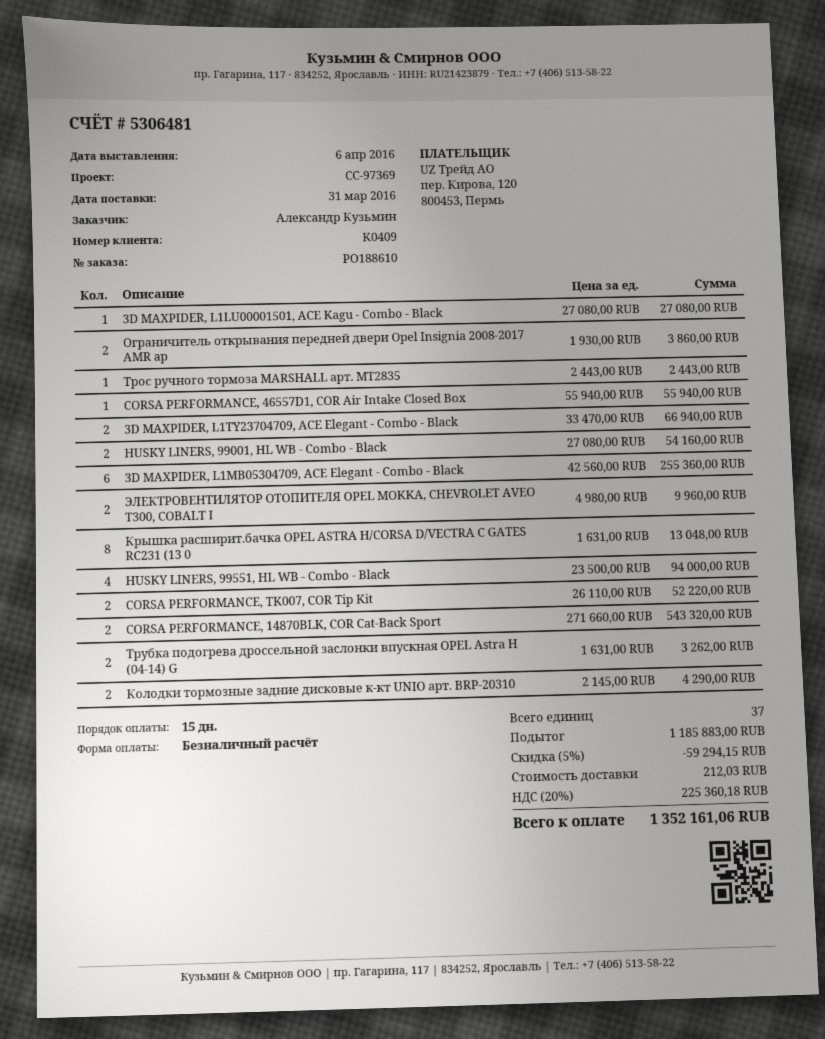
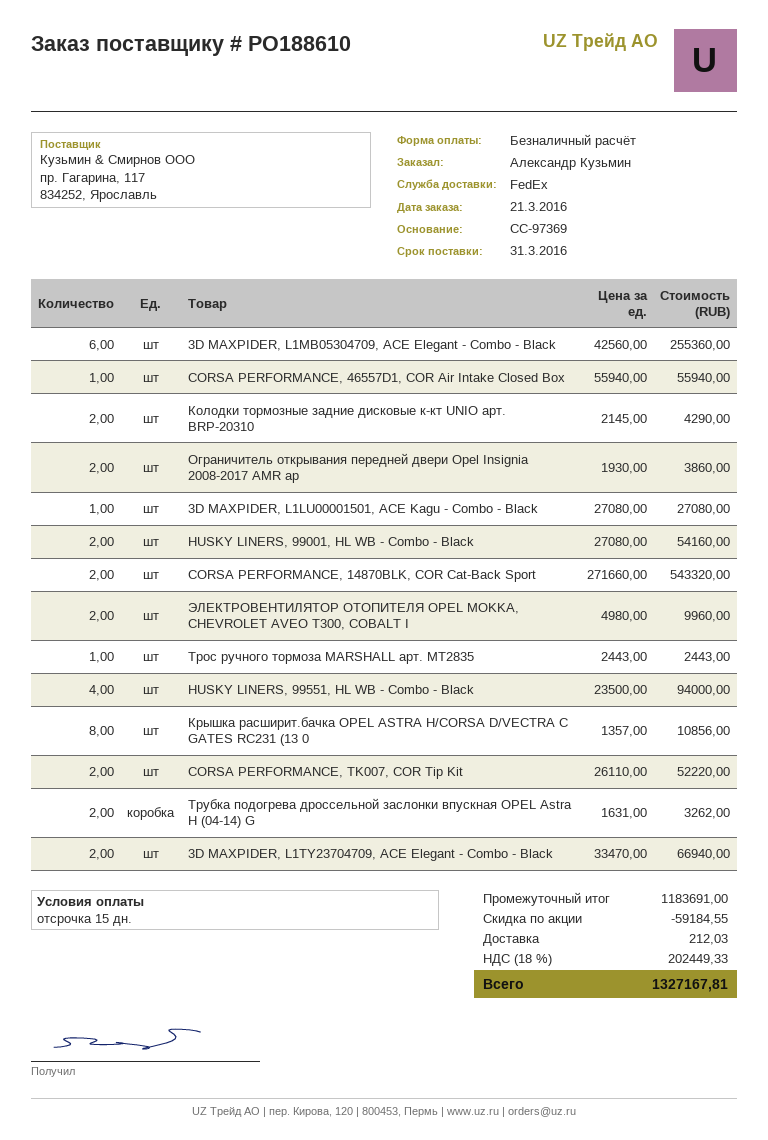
Крышка расширит.бачка OPEL ASTRA H/CORSA D/VECTRA C GATES RC231 (13 0: 8 x 1631.00 = 13048.00 -> 8 x 1357.00 = 10856.00
subtotal: 1185883.00 -> 1183691.00
discount: 59294.15 -> 59184.55
tax: 20% = 225360.18 -> 18% = 202449.33
total: 1352161.06 -> 1327167.81

